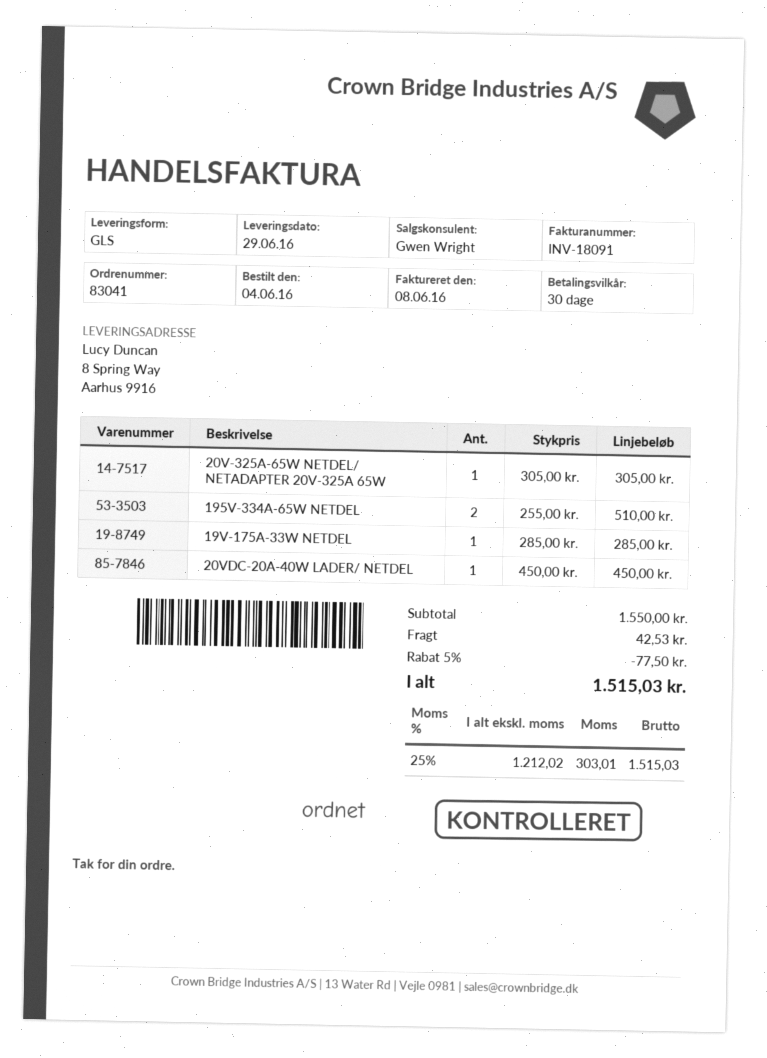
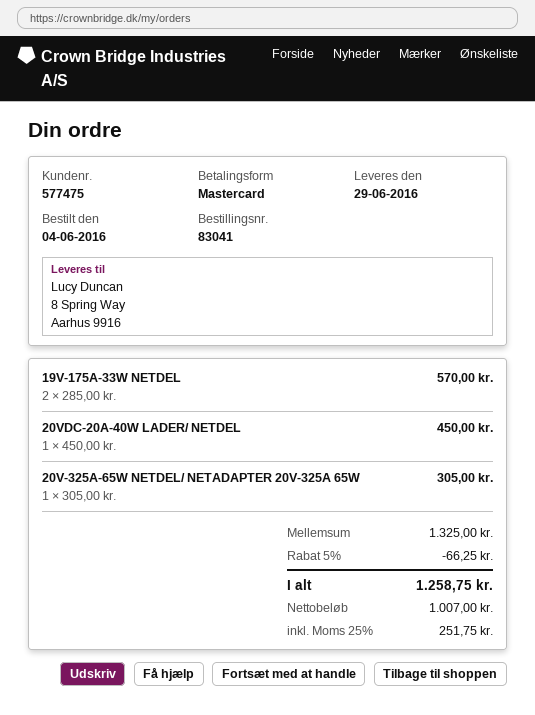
195V-334A-65W NETDEL: 2 x 255.00 = 510.00 -> none
19V-175A-33W NETDEL: 1 x 285.00 = 285.00 -> 2 x 285.00 = 570.00
subtotal: 1550.00 -> 1325.00
discount: 5% = 77.50 -> 5% = 66.25
shipping: 42.53 -> none
net: 1212.02 -> 1007.00
tax: 25% = 303.01 -> 25% = 251.75
total: 1515.03 -> 1258.75

